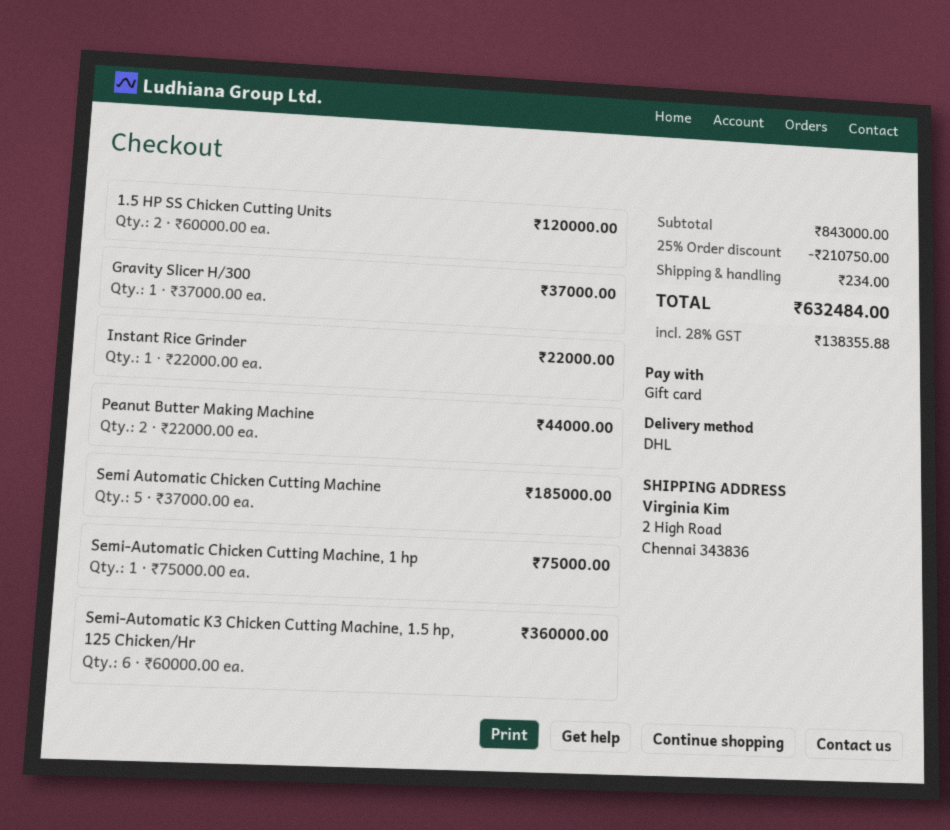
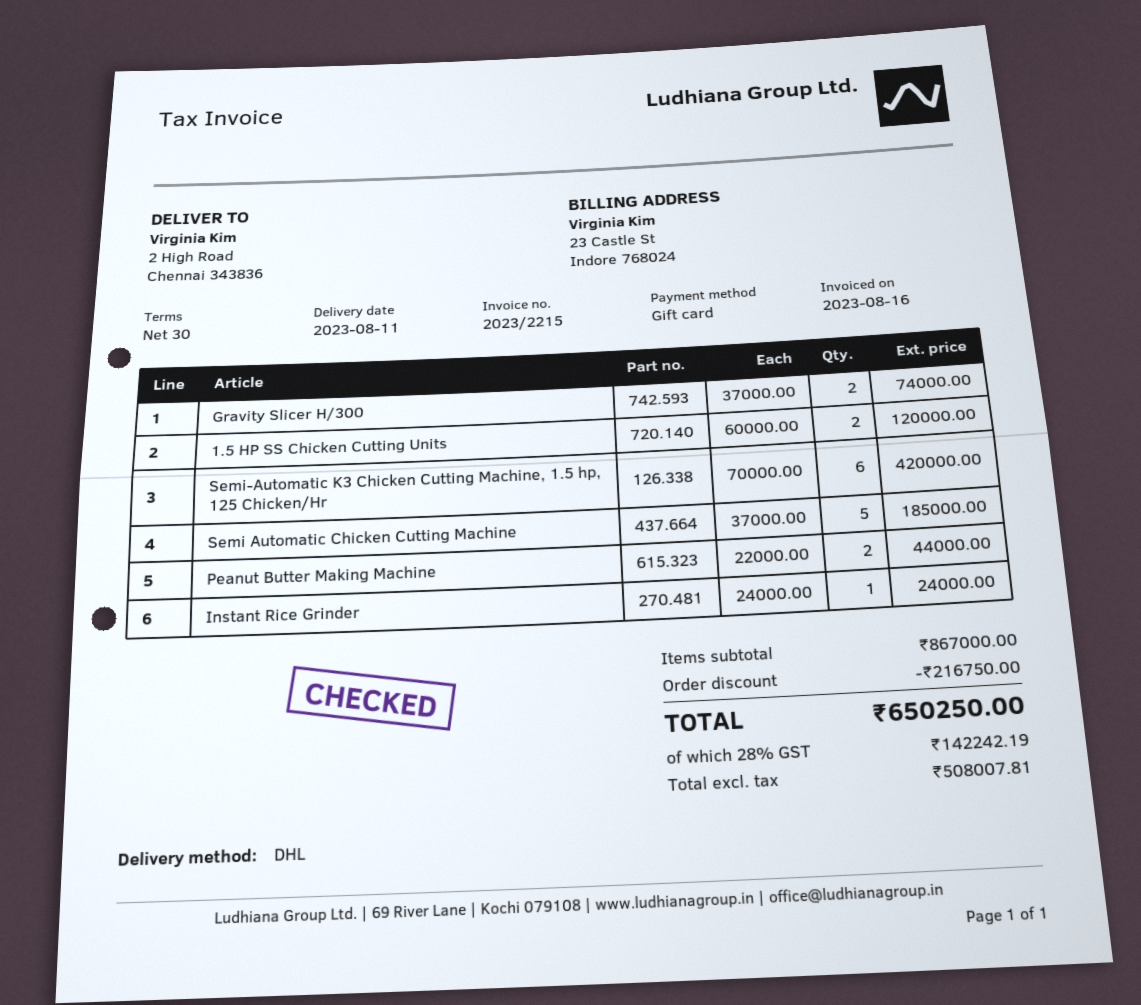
Gravity Slicer H/300: 1 x 37000.00 = 37000.00 -> 2 x 37000.00 = 74000.00
Instant Rice Grinder: 1 x 22000.00 = 22000.00 -> 1 x 24000.00 = 24000.00
Semi-Automatic Chicken Cutting Machine, 1 hp: 1 x 75000.00 = 75000.00 -> none
Semi-Automatic K3 Chicken Cutting Machine, 1.5 hp, 125 Chicken/Hr: 6 x 60000.00 = 360000.00 -> 6 x 70000.00 = 420000.00
subtotal: 843000.00 -> 867000.00
discount: 210750.00 -> 216750.00
shipping: 234.00 -> none
tax: 28% = 138355.88 -> 28% = 142242.19
total: 632484.00 -> 650250.00

